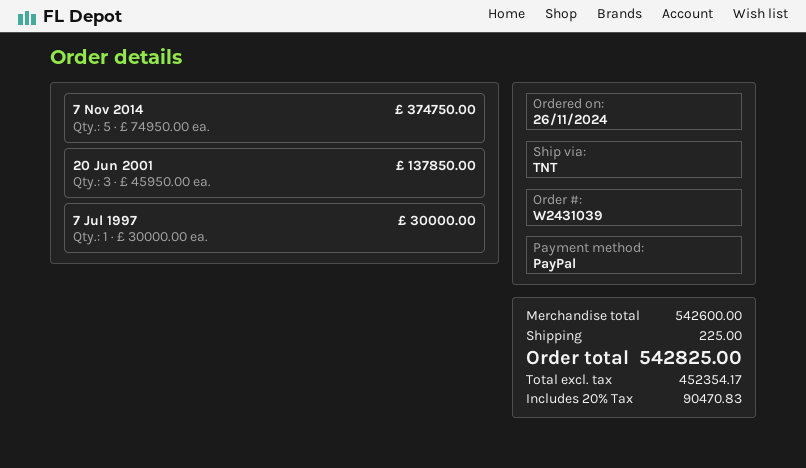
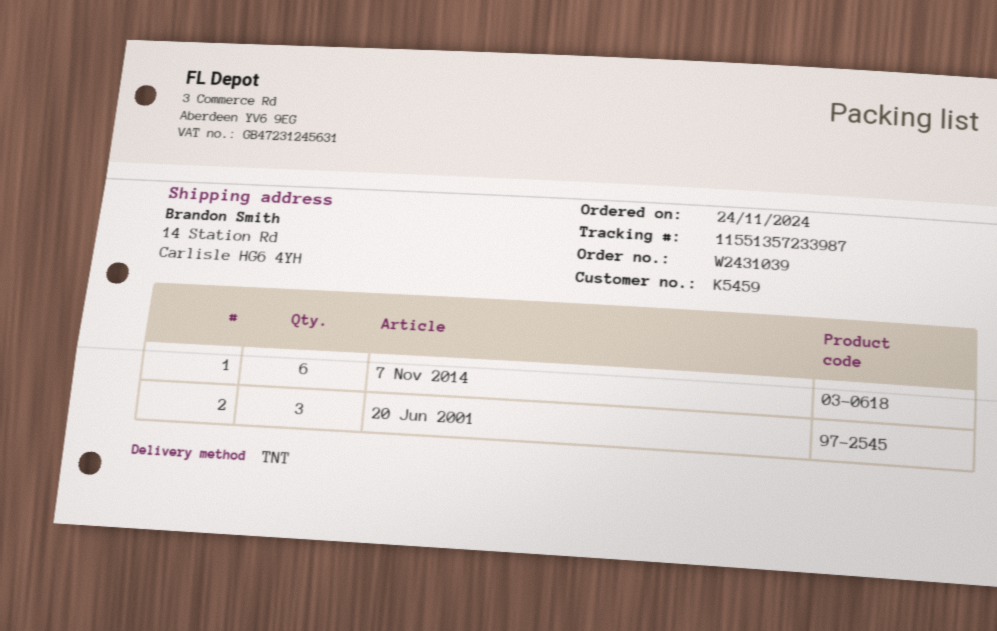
order date: 2024-11-26 -> 2024-11-24
7 Nov 2014: 5 -> 6
7 Jul 1997: 1 -> none

